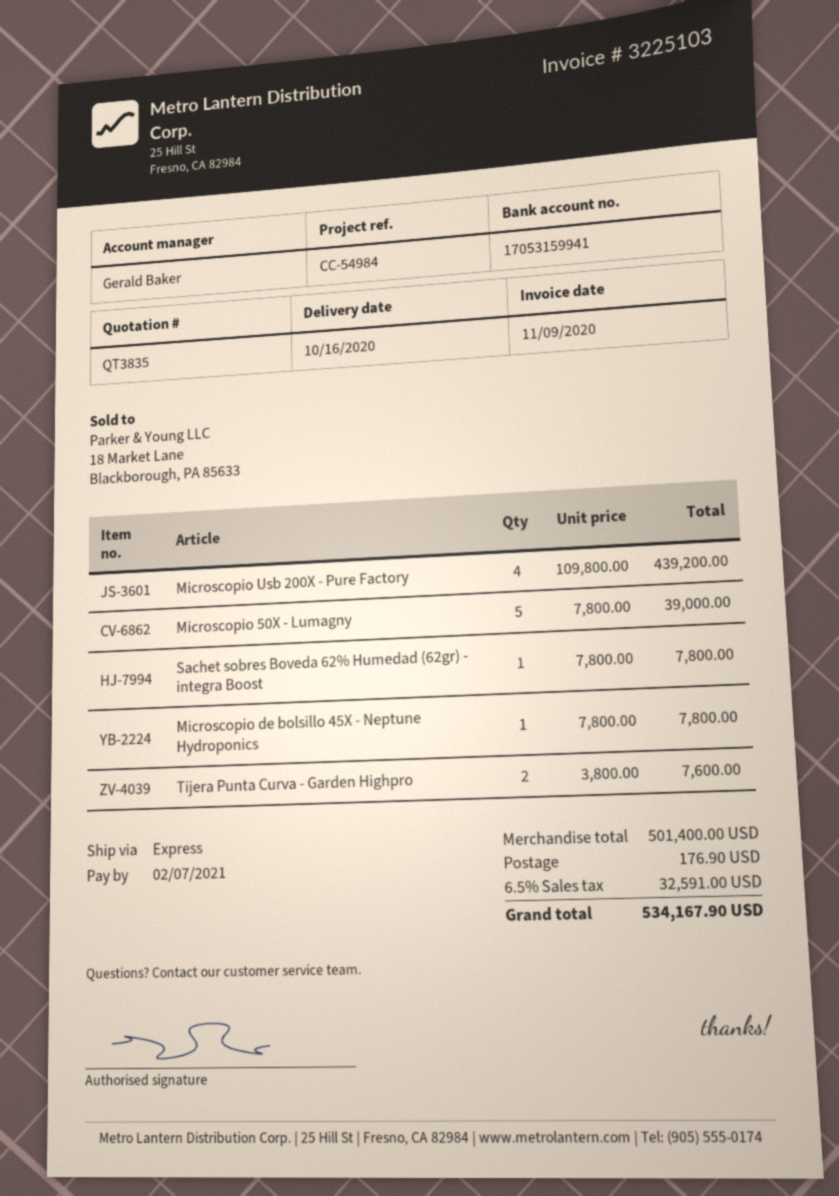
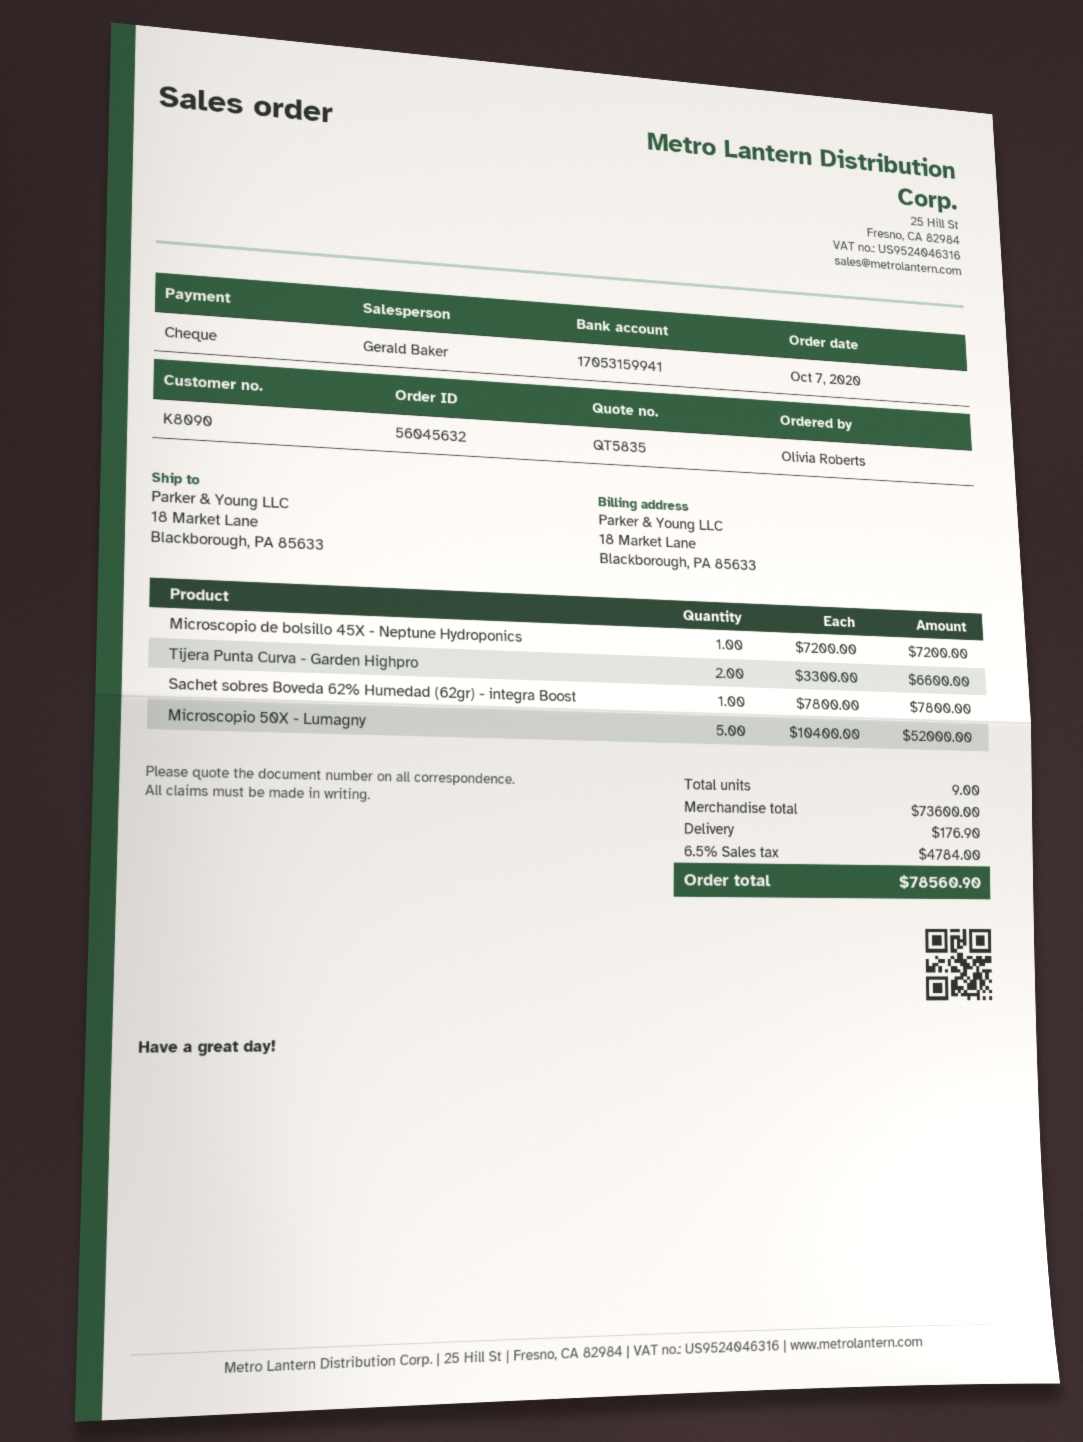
quote number: QT3835 -> QT5835
Microscopio Usb 200X - Pure Factory: 4 x 109800.00 = 439200.00 -> none
Microscopio 50X - Lumagny: 5 x 7800.00 = 39000.00 -> 5 x 10400.00 = 52000.00
Microscopio de bolsillo 45X - Neptune Hydroponics: 1 x 7800.00 = 7800.00 -> 1 x 7200.00 = 7200.00
Tijera Punta Curva - Garden Highpro: 2 x 3800.00 = 7600.00 -> 2 x 3300.00 = 6600.00
subtotal: 501400.00 -> 73600.00
tax: 6.5% = 32591.00 -> 6.5% = 4784.00
total: 534167.90 -> 78560.90

